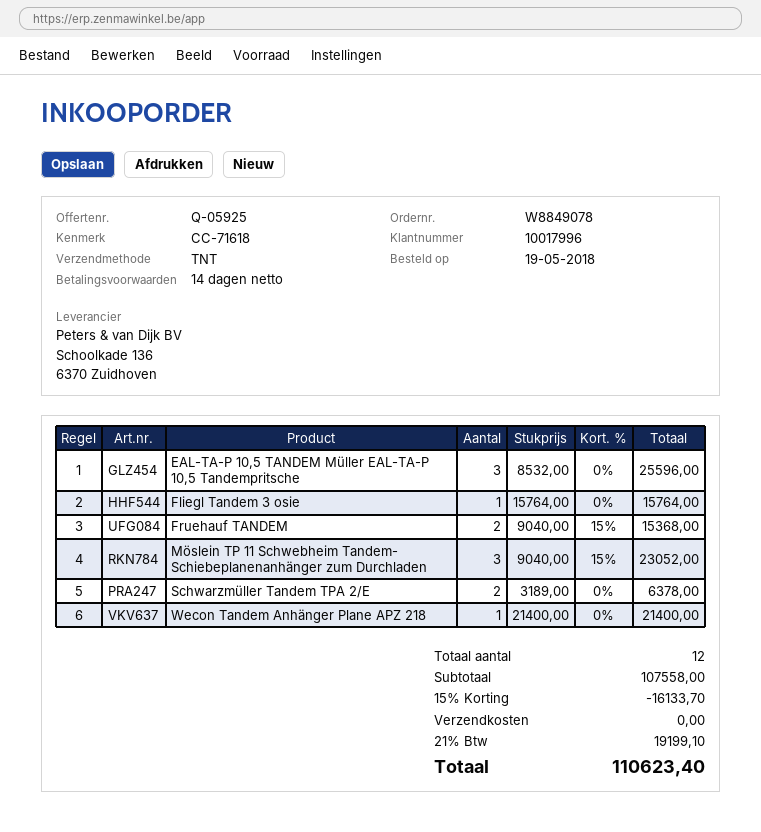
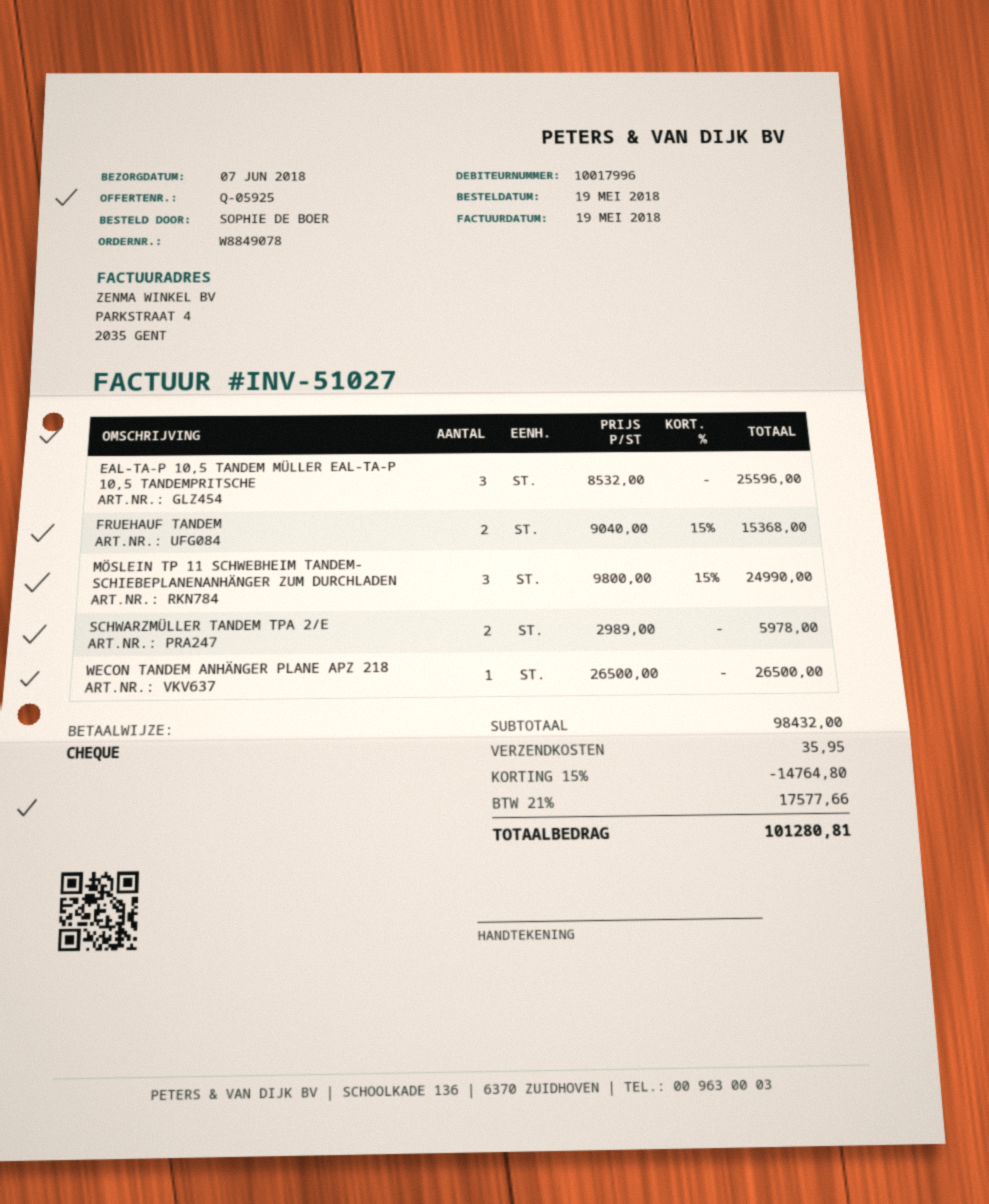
Fliegl Tandem 3 osie: 1 x 15764.00 = 15764.00 -> none
Möslein TP 11 Schwebheim Tandem- Schiebeplanenanhänger zum Durchladen: 3 x 9040.00 - 15% = 23052.00 -> 3 x 9800.00 - 15% = 24990.00
Schwarzmüller Tandem TPA 2/E: 2 x 3189.00 = 6378.00 -> 2 x 2989.00 = 5978.00
Wecon Tandem Anhänger Plane APZ 218: 1 x 21400.00 = 21400.00 -> 1 x 26500.00 = 26500.00
subtotal: 107558.00 -> 98432.00
discount: 15% = 16133.70 -> 15% = 14764.80
shipping: 0.00 -> 35.95
tax: 21% = 19199.10 -> 21% = 17577.66
total: 110623.40 -> 101280.81

